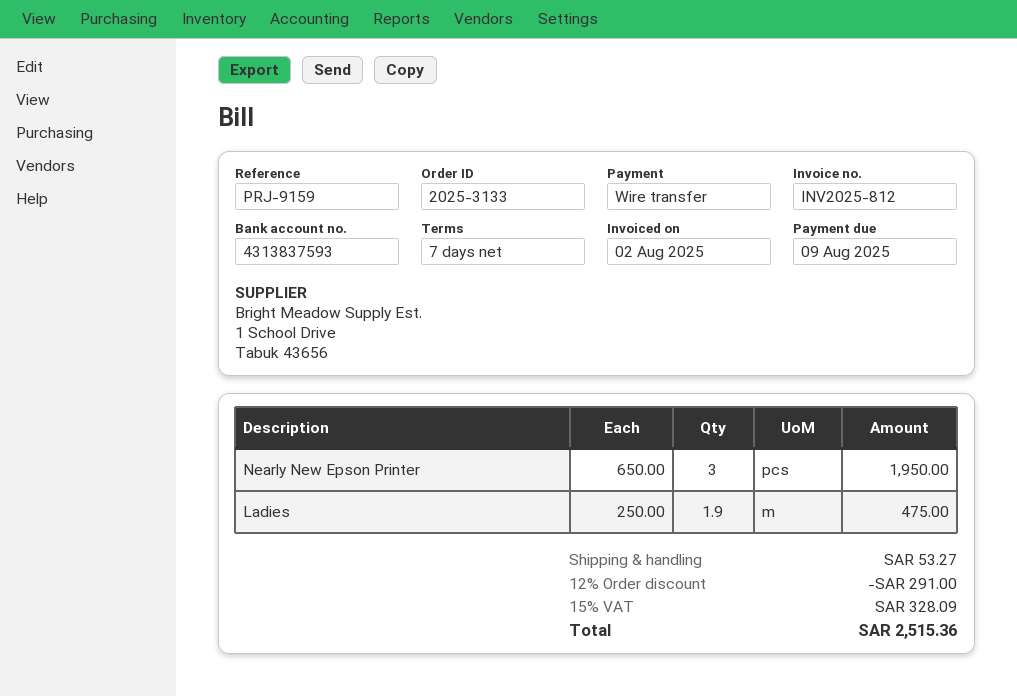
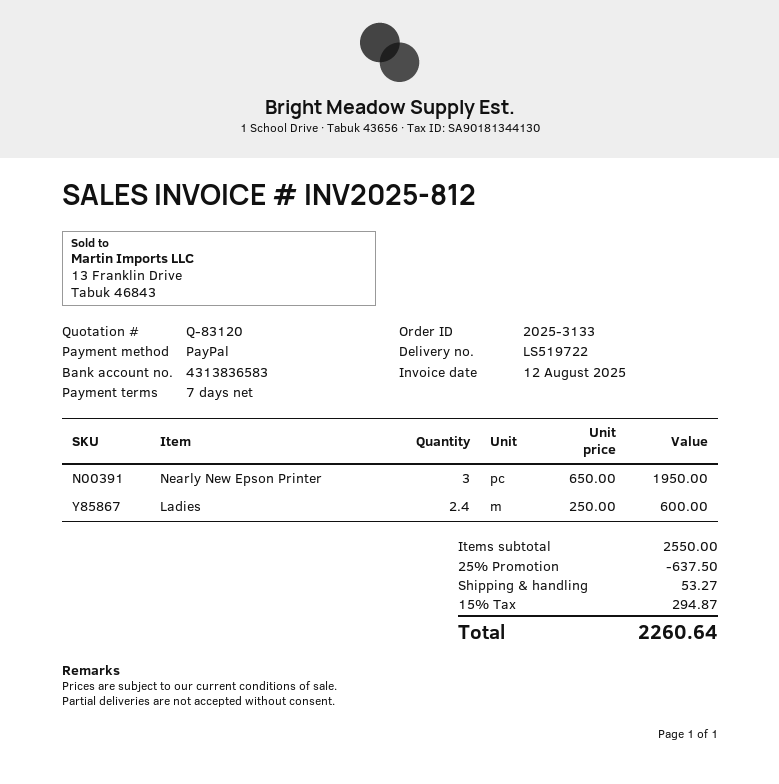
invoice date: 2025-08-02 -> 2025-08-12
payment method: bank transfer -> PayPal
bank account: 4313837593 -> 4313836583
Ladies: 1.9 x 250.00 = 475.00 -> 2.4 x 250.00 = 600.00
discount: 12% = 291.00 -> 25% = 637.50
tax: 15% = 328.09 -> 15% = 294.87
total: 2515.36 -> 2260.64

